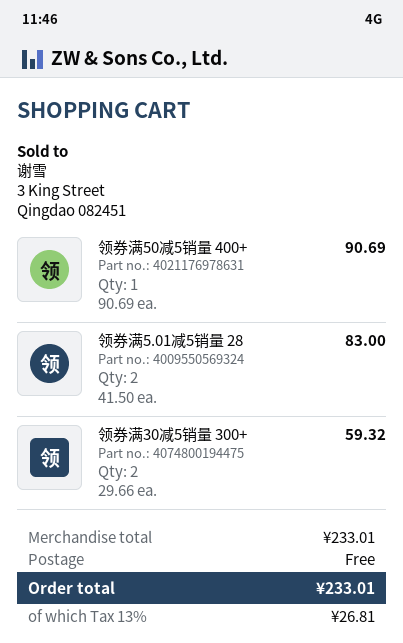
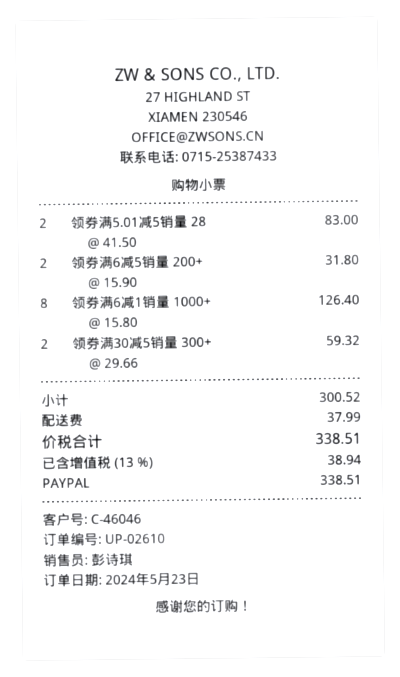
领券满50减5销量 400+: 1 x 90.69 = 90.69 -> none
领券满6减5销量 200+: none -> 2 x 15.90 = 31.80
领券满6减1销量 1000+: none -> 8 x 15.80 = 126.40
subtotal: 233.01 -> 300.52
shipping: 0.00 -> 37.99
tax: 13% = 26.81 -> 13% = 38.94
total: 233.01 -> 338.51

